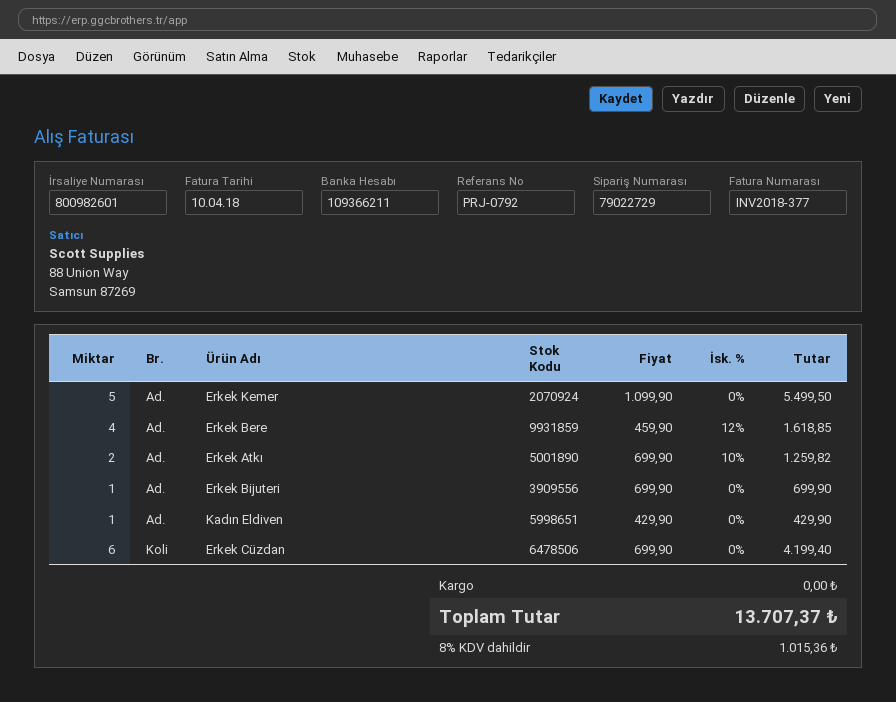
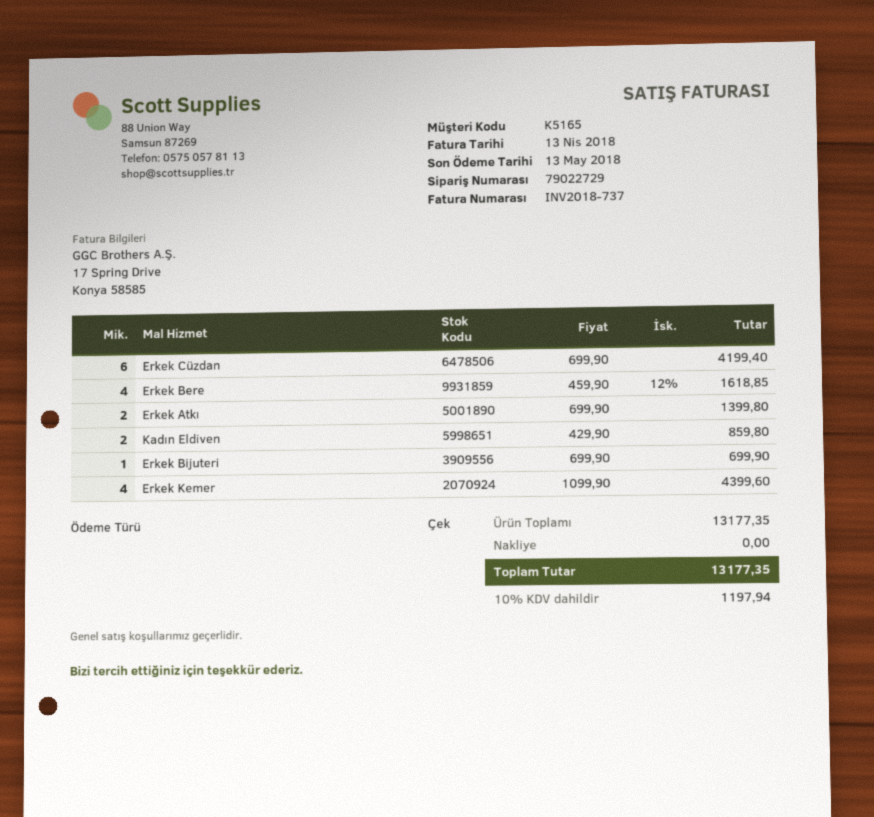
invoice number: INV2018-377 -> INV2018-737
invoice date: 2018-04-10 -> 2018-04-13
Erkek Kemer: 5 x 1099.90 = 5499.50 -> 4 x 1099.90 = 4399.60
Erkek Atkı: 2 x 699.90 - 10% = 1259.82 -> 2 x 699.90 = 1399.80
Kadın Eldiven: 1 x 429.90 = 429.90 -> 2 x 429.90 = 859.80
tax: 8% = 1015.36 -> 10% = 1197.94
total: 13707.37 -> 13177.35

